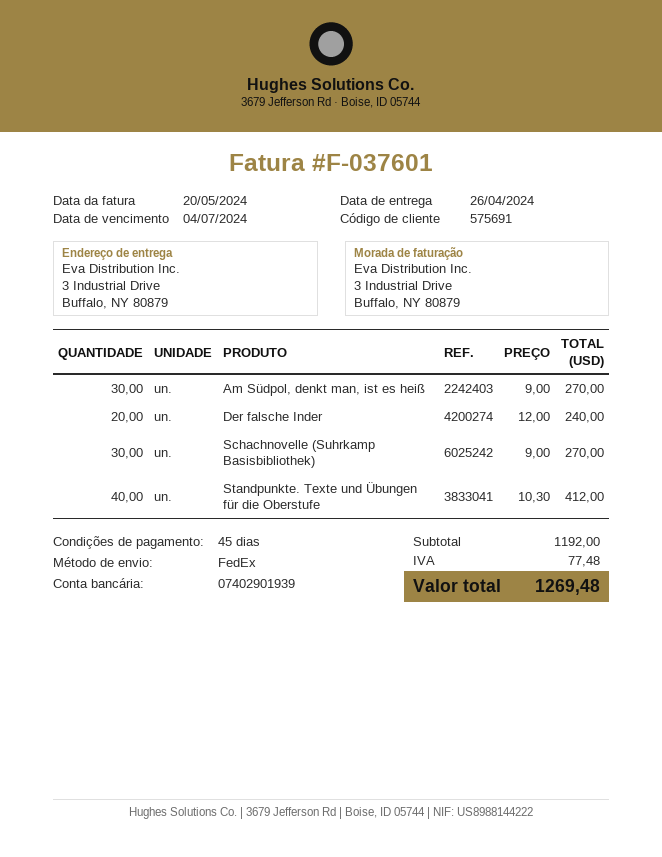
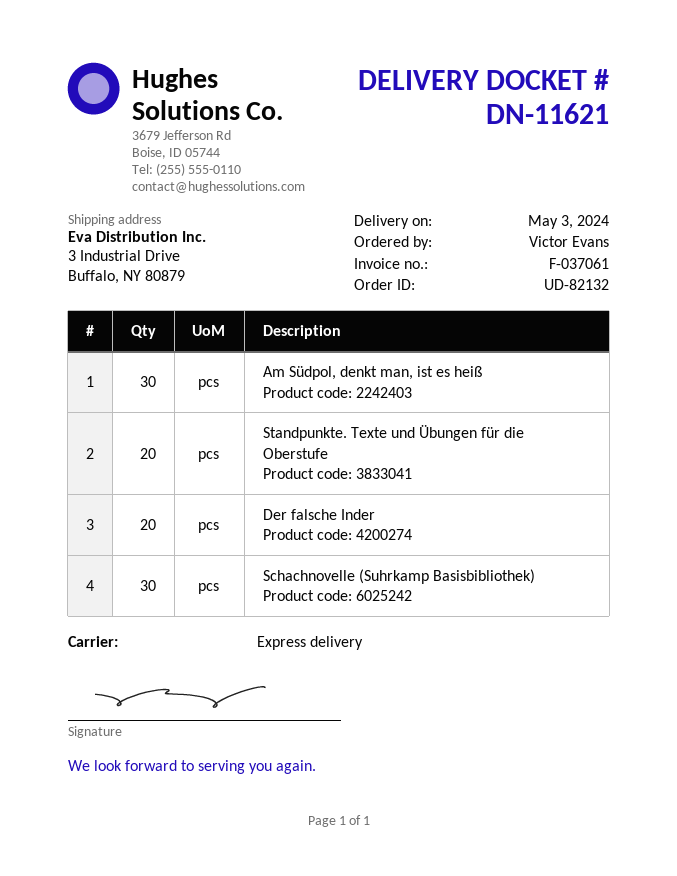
delivery date: 2024-04-26 -> 2024-05-03
invoice number: F-037601 -> F-037061
shipping method: FedEx -> express
Standpunkte. Texte und Übungen für die Oberstufe: 40 -> 20

